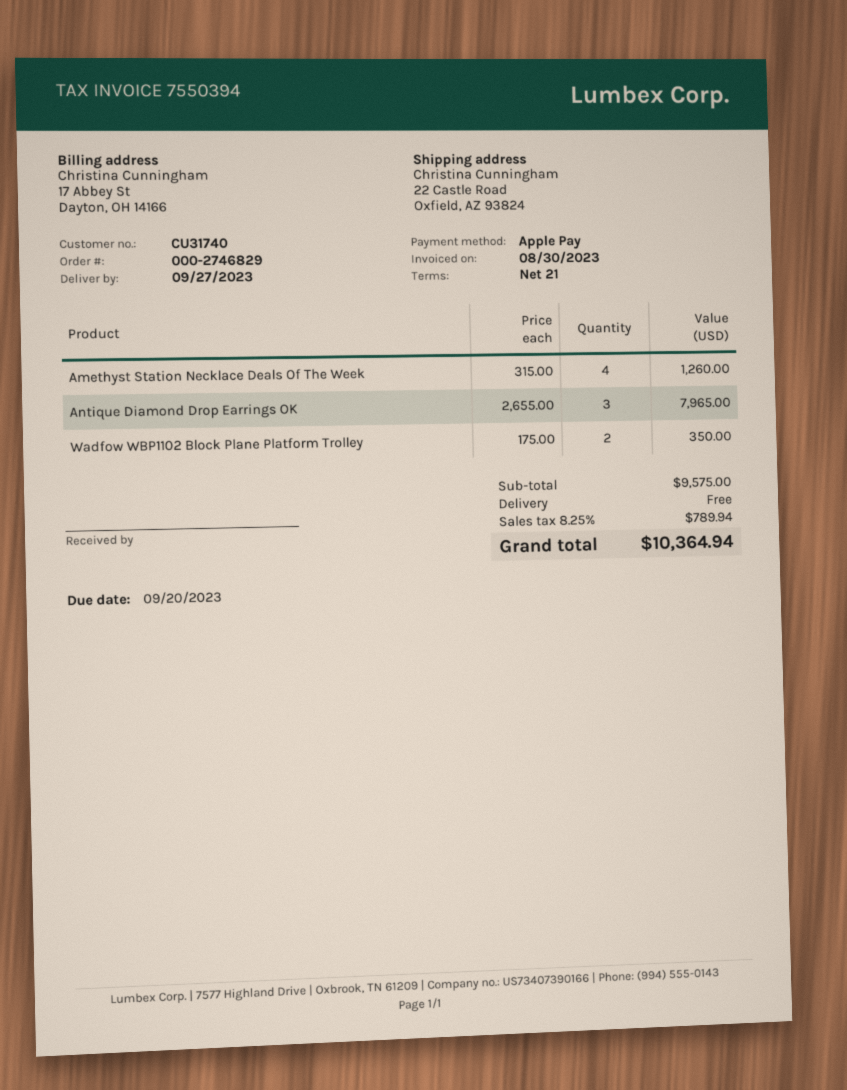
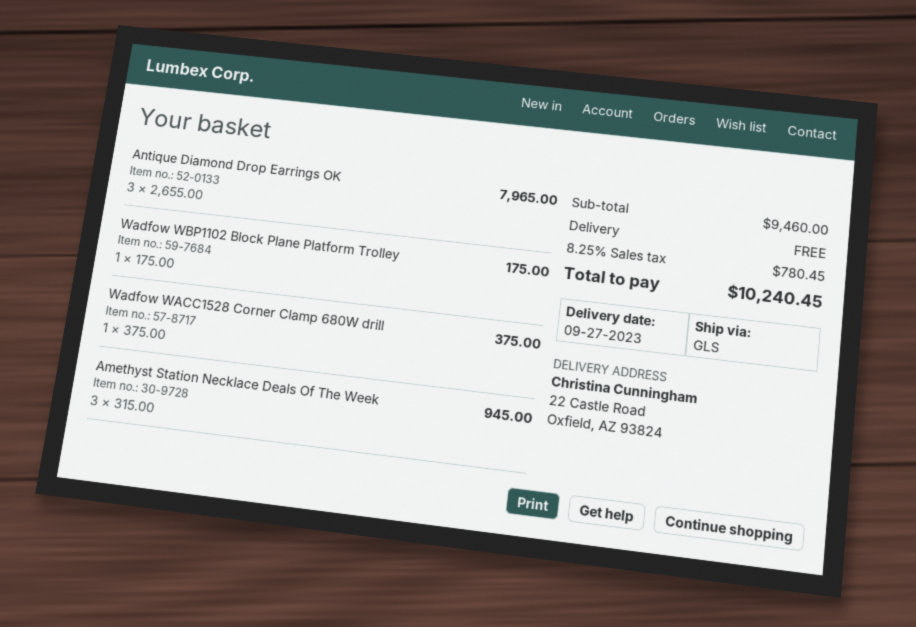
Amethyst Station Necklace Deals Of The Week: 4 x 315.00 = 1260.00 -> 3 x 315.00 = 945.00
Wadfow WBP1102 Block Plane Platform Trolley: 2 x 175.00 = 350.00 -> 1 x 175.00 = 175.00
Wadfow WACC1528 Corner Clamp 680W drill: none -> 1 x 375.00 = 375.00
subtotal: 9575.00 -> 9460.00
tax: 8.25% = 789.94 -> 8.25% = 780.45
total: 10364.94 -> 10240.45

